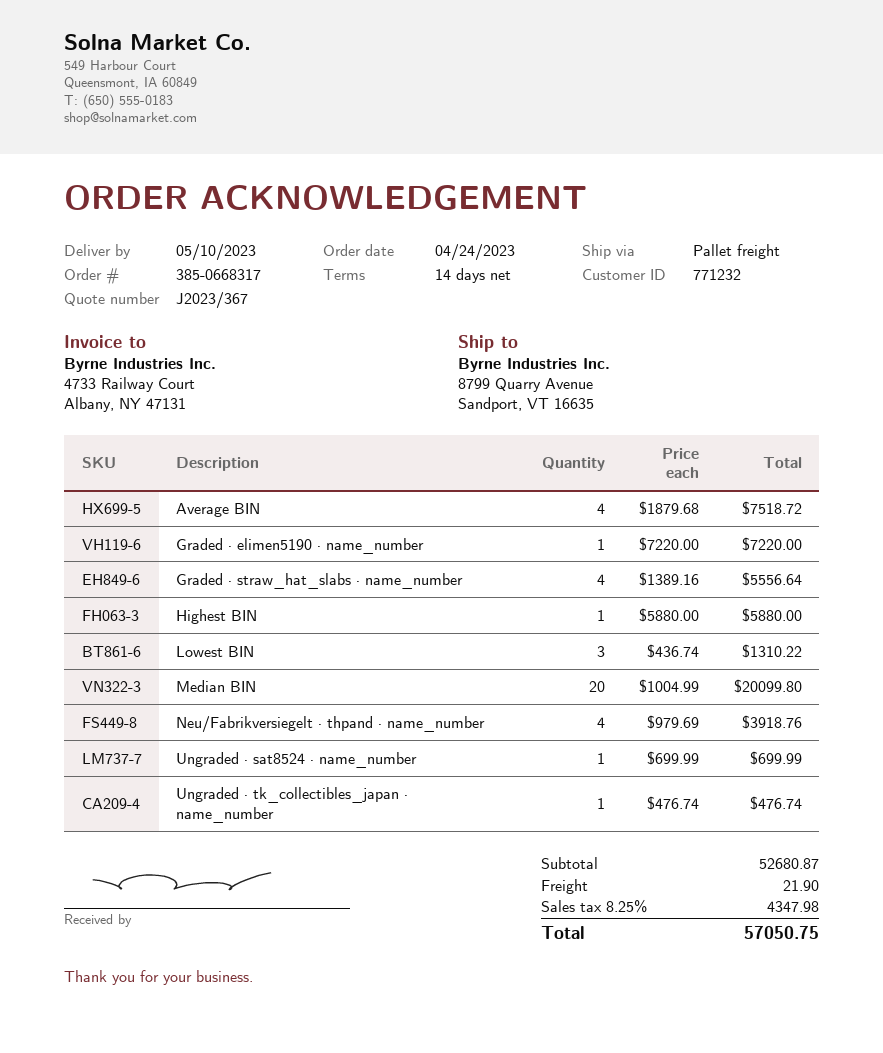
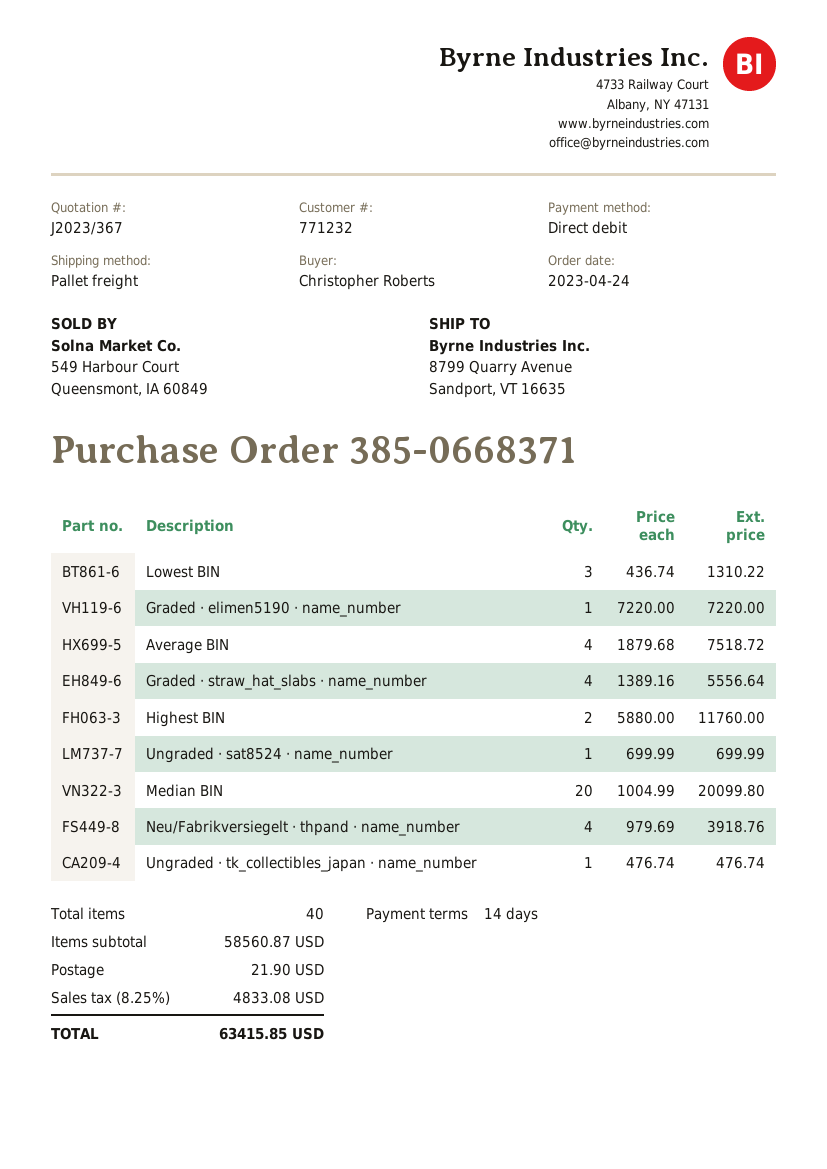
order number: 385-0668317 -> 385-0668371
Highest BIN: 1 x 5880.00 = 5880.00 -> 2 x 5880.00 = 11760.00
subtotal: 52680.87 -> 58560.87
tax: 8.25% = 4347.98 -> 8.25% = 4833.08
total: 57050.75 -> 63415.85

